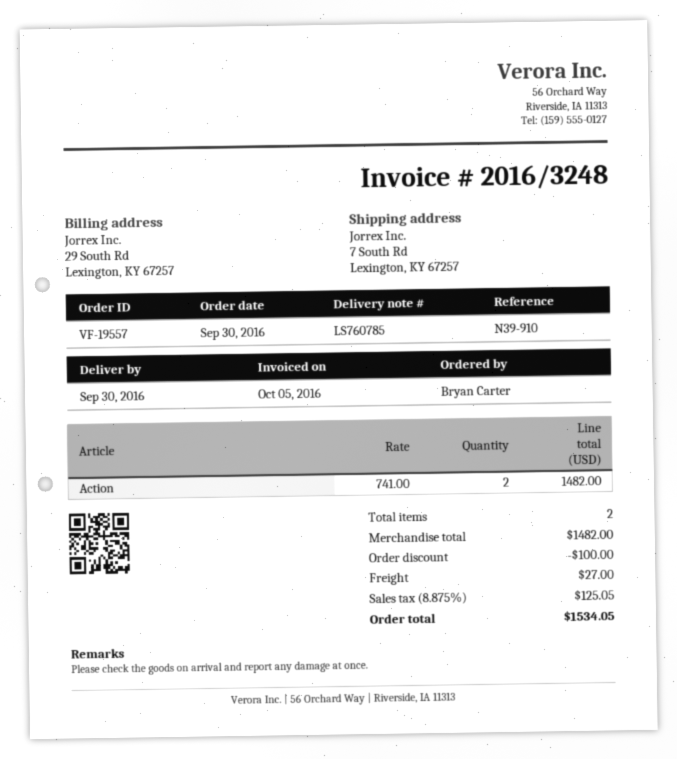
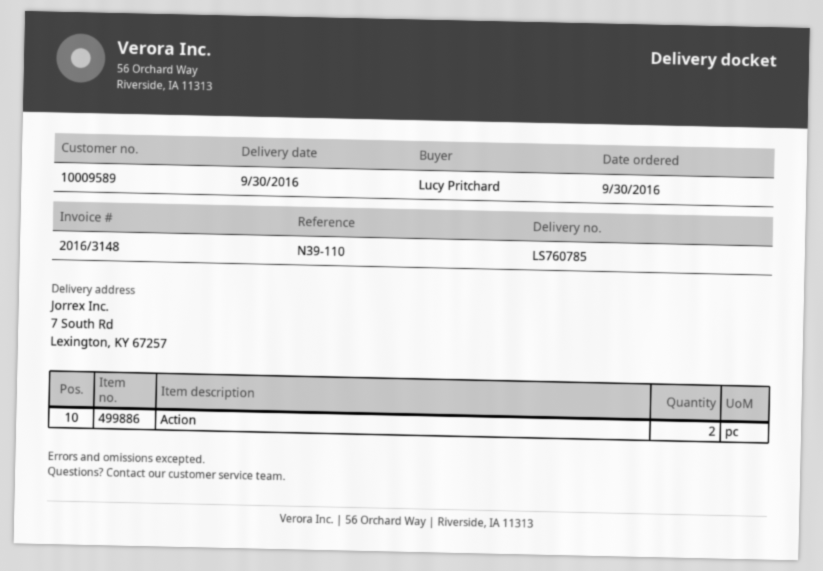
invoice number: 2016/3248 -> 2016/3148
reference: N39-910 -> N39-110
ordered by: Bryan Carter -> Lucy Pritchard

